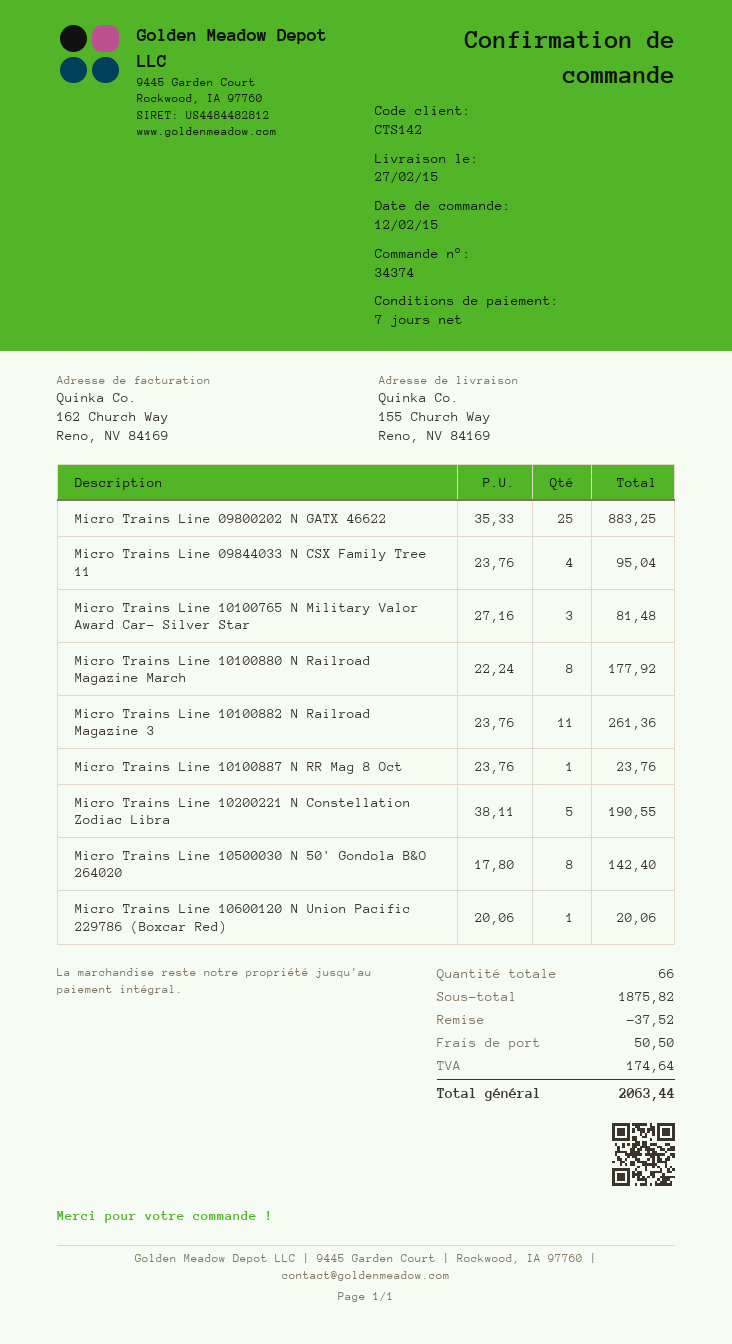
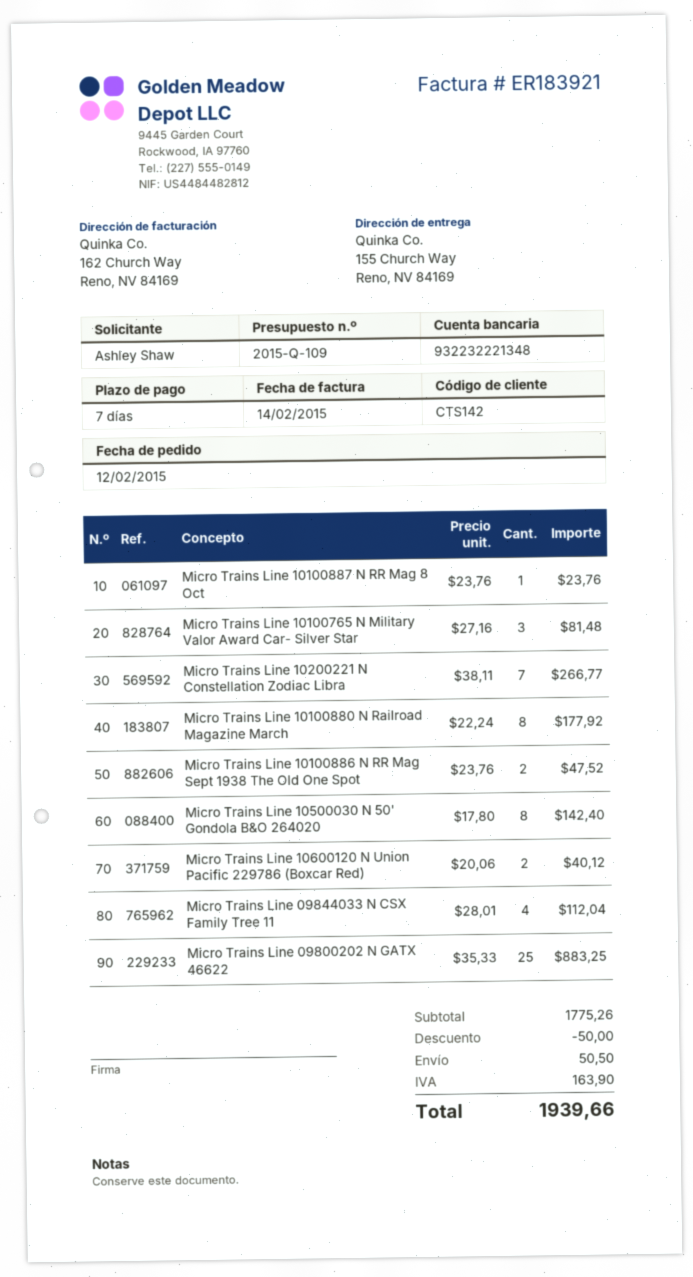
Micro Trains Line 09844033 N CSX Family Tree 11: 4 x 23.76 = 95.04 -> 4 x 28.01 = 112.04
Micro Trains Line 10100882 N Railroad Magazine 3: 11 x 23.76 = 261.36 -> none
Micro Trains Line 10200221 N Constellation Zodiac Libra: 5 x 38.11 = 190.55 -> 7 x 38.11 = 266.77
Micro Trains Line 10600120 N Union Pacific 229786 (Boxcar Red): 1 x 20.06 = 20.06 -> 2 x 20.06 = 40.12
Micro Trains Line 10100886 N RR Mag Sept 1938 The Old One Spot: none -> 2 x 23.76 = 47.52
subtotal: 1875.82 -> 1775.26
discount: 37.52 -> 50.00
tax: 174.64 -> 163.90
total: 2063.44 -> 1939.66

